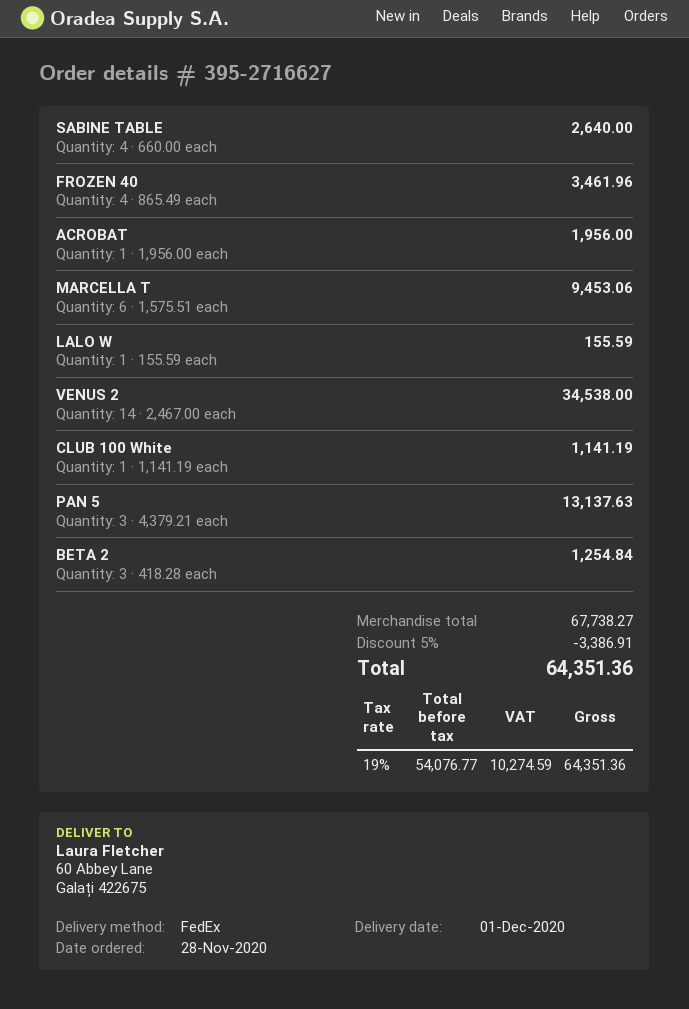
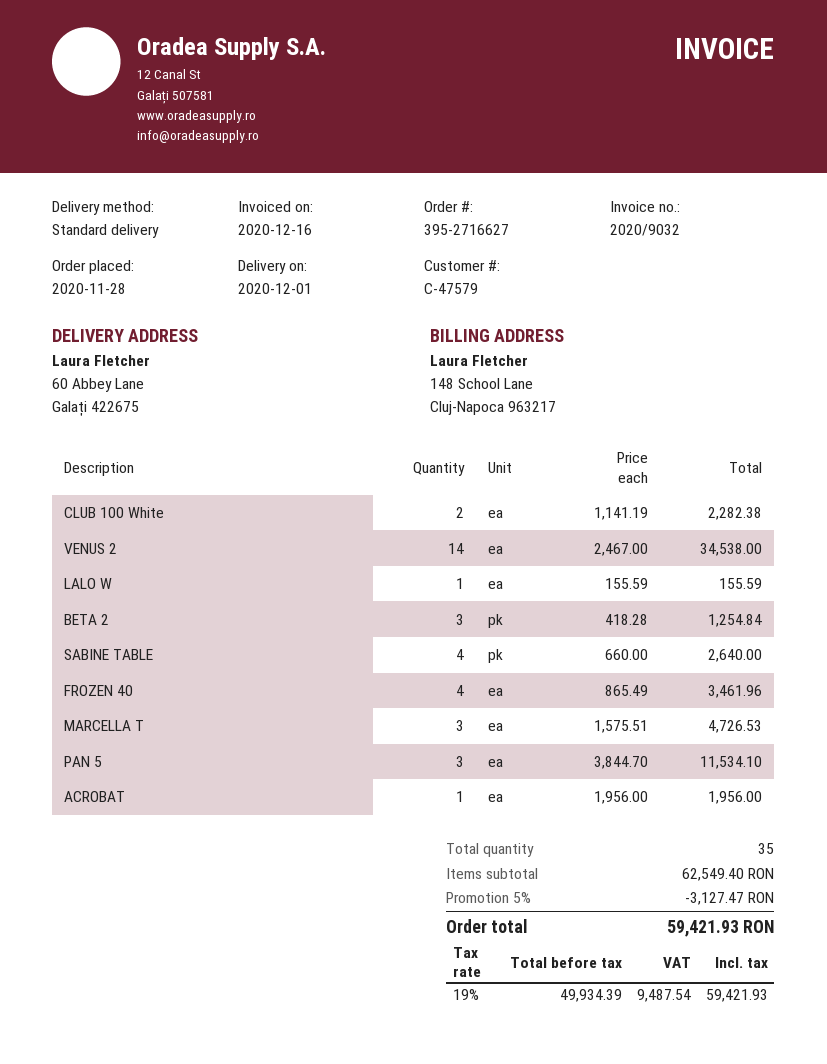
shipping method: FedEx -> standard
MARCELLA T: 6 x 1575.51 = 9453.06 -> 3 x 1575.51 = 4726.53
CLUB 100 White: 1 x 1141.19 = 1141.19 -> 2 x 1141.19 = 2282.38
PAN 5: 3 x 4379.21 = 13137.63 -> 3 x 3844.70 = 11534.10
subtotal: 67738.27 -> 62549.40
discount: 5% = 3386.91 -> 5% = 3127.47
net: 54076.77 -> 49934.39
tax: 19% = 10274.59 -> 19% = 9487.54
total: 64351.36 -> 59421.93

